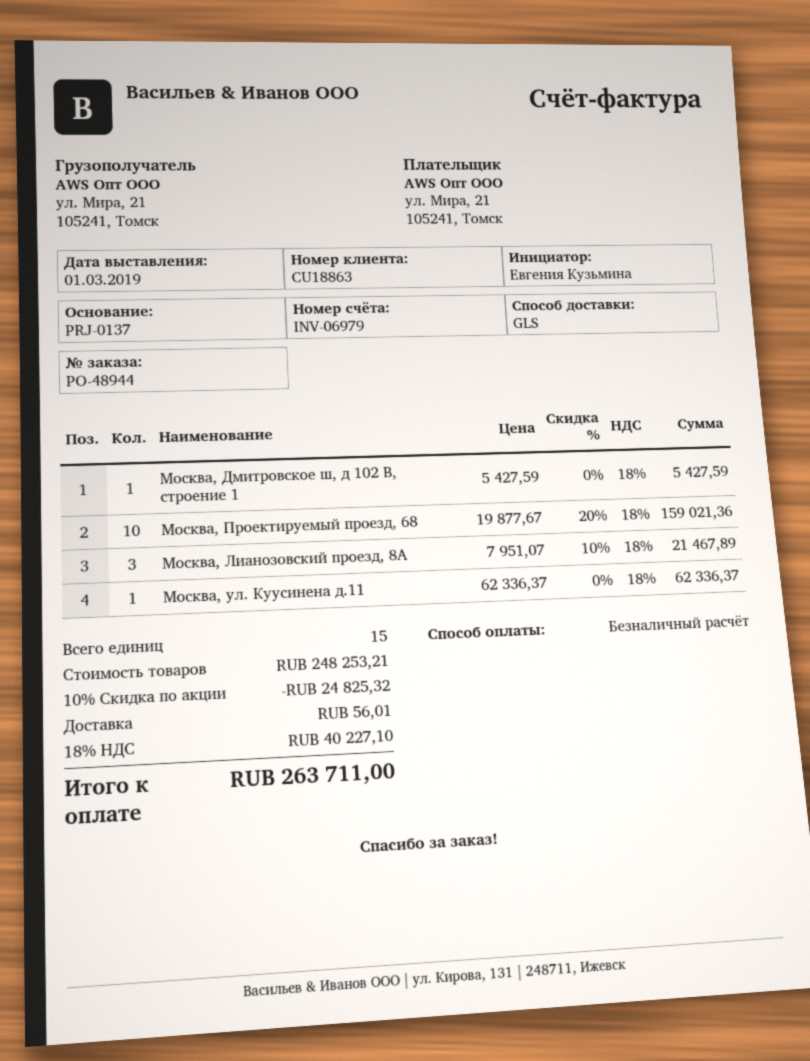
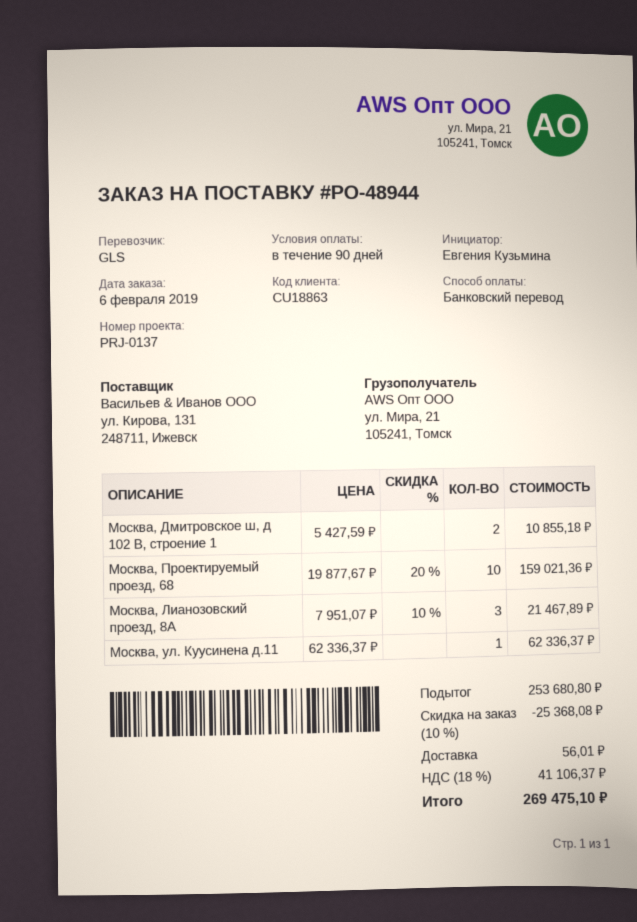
Москва, Дмитровское ш, д 102 В, строение 1: 1 x 5427.59 = 5427.59 -> 2 x 5427.59 = 10855.18
subtotal: 248253.21 -> 253680.80
discount: 10% = 24825.32 -> 10% = 25368.08
tax: 18% = 40227.10 -> 18% = 41106.37
total: 263711.00 -> 269475.10

